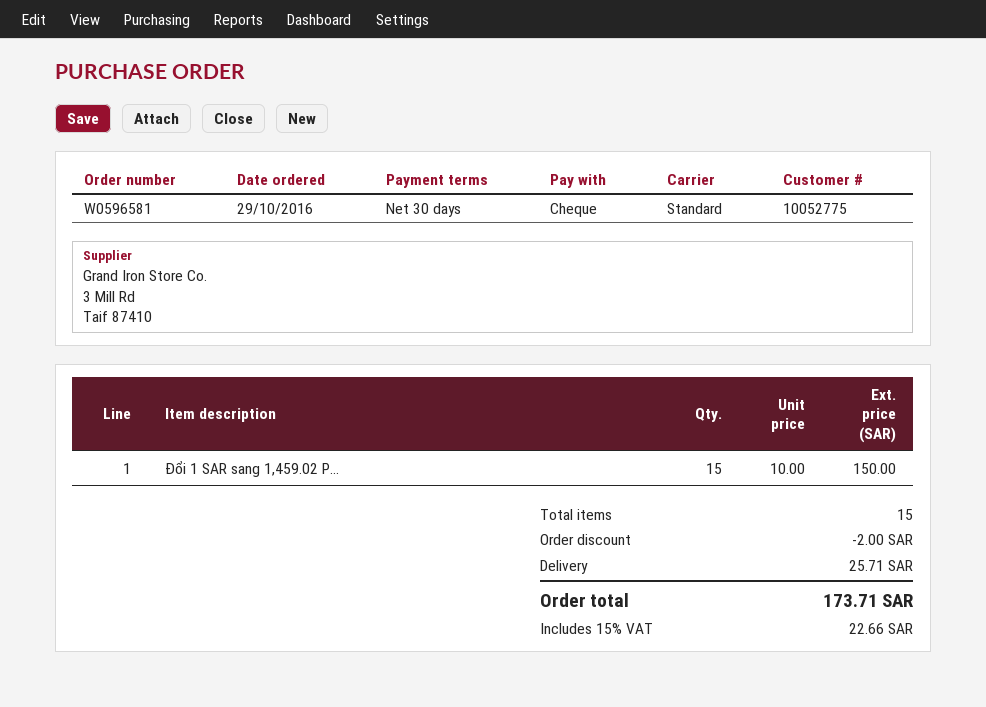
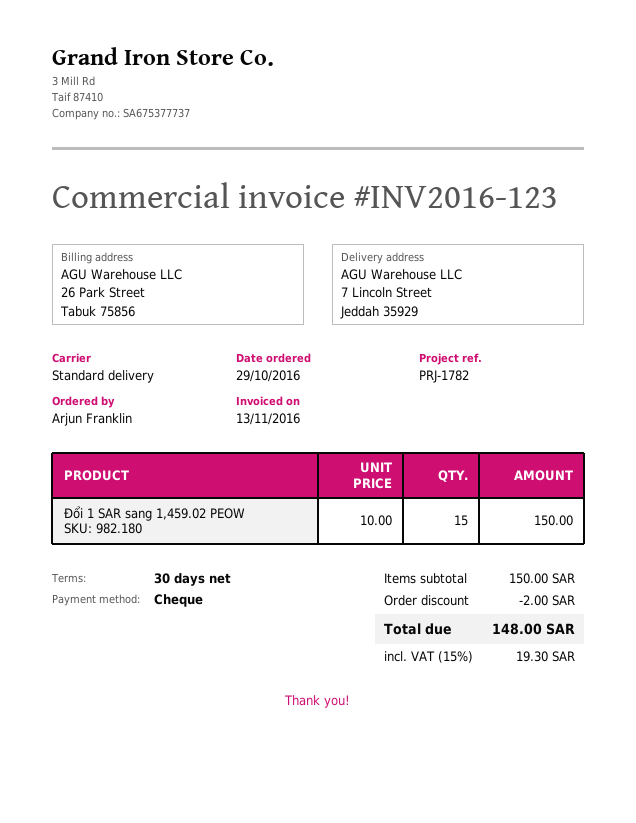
shipping: 25.71 -> none
tax: 15% = 22.66 -> 15% = 19.30
total: 173.71 -> 148.00

